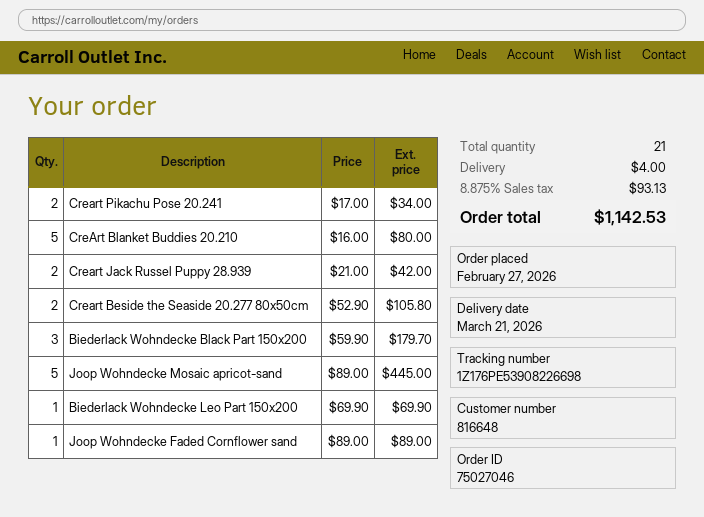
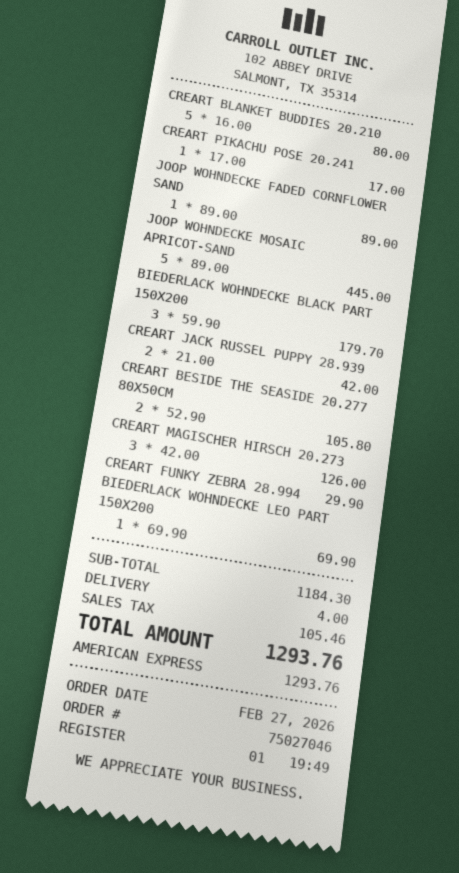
Creart Pikachu Pose 20.241: 2 x 17.00 = 34.00 -> 1 x 17.00 = 17.00
CREART MAGISCHER HIRSCH 20.273: none -> 3 x 42.00 = 126.00
CREART FUNKY ZEBRA 28.994: none -> 1 x 29.90 = 29.90
tax: 93.13 -> 105.46
total: 1142.53 -> 1293.76

